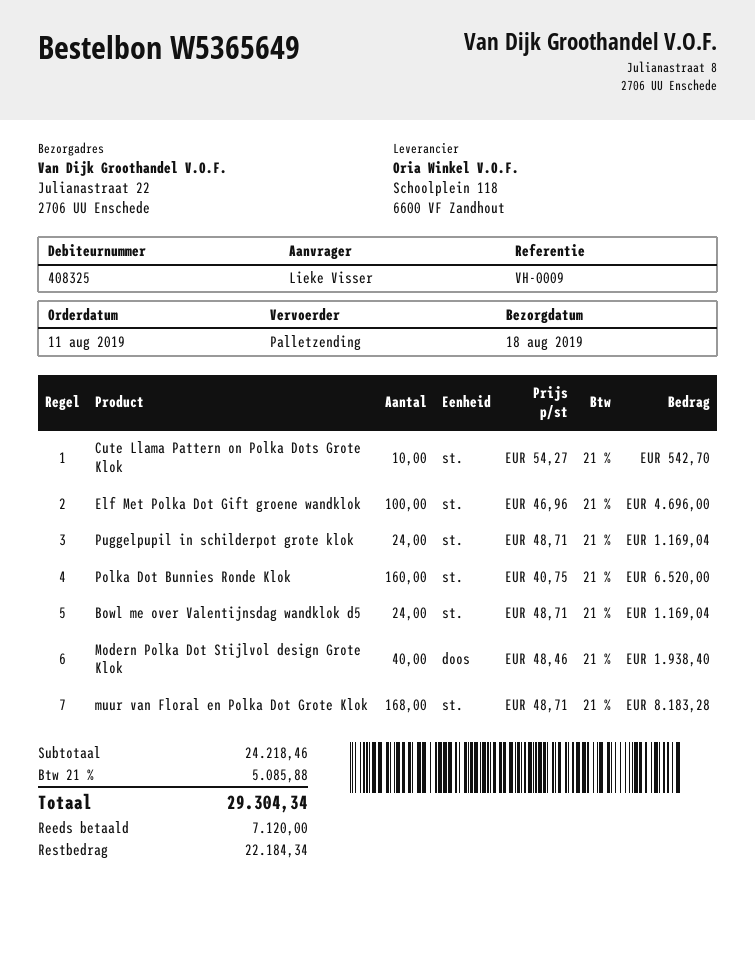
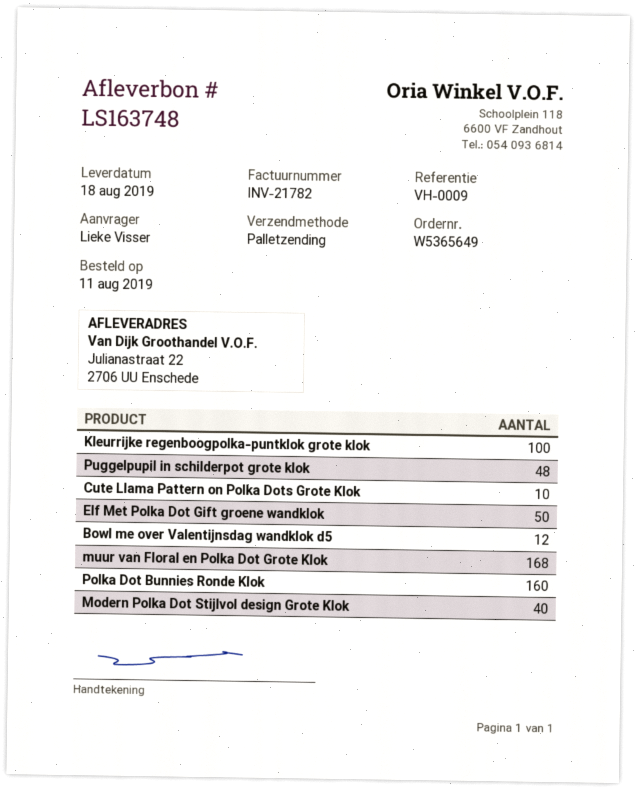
Elf Met Polka Dot Gift groene wandklok: 100 -> 50
Puggelpupil in schilderpot grote klok: 24 -> 48
Bowl me over Valentijnsdag wandklok d5: 24 -> 12
Kleurrijke regenboogpolka-puntklok grote klok: none -> 100

